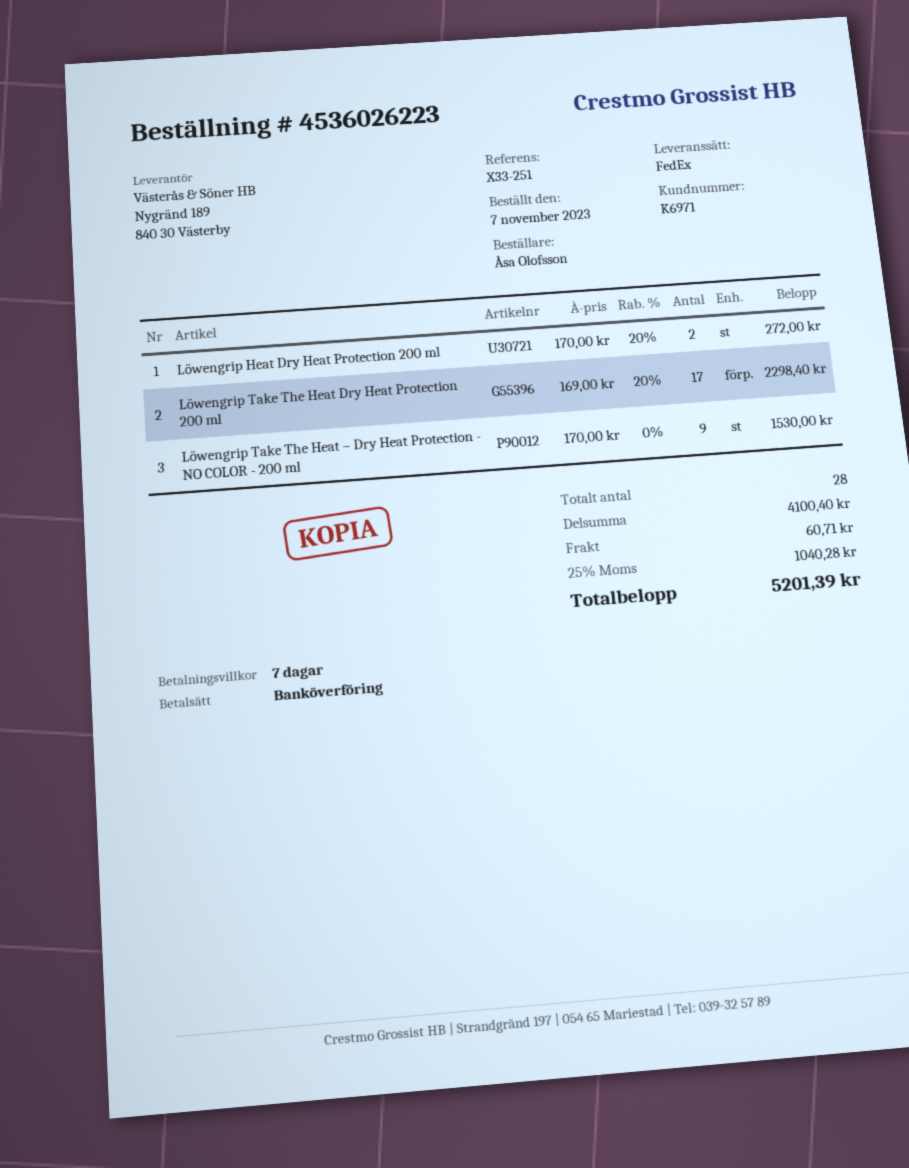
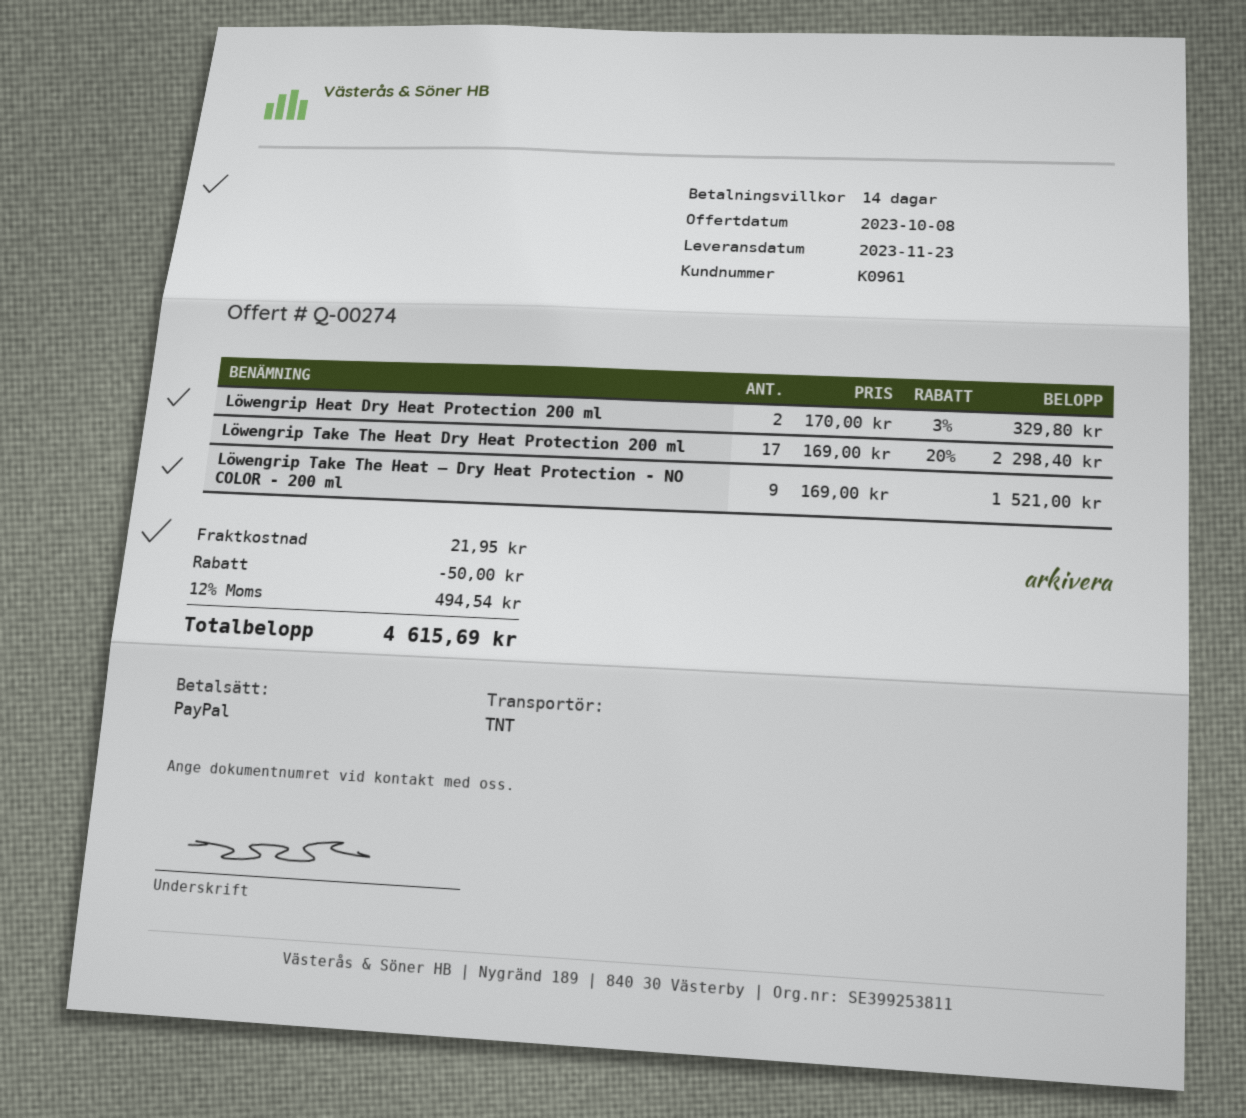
payment terms: 7 days -> 14 days
customer number: K6971 -> K0961
payment method: bank transfer -> PayPal
shipping method: FedEx -> TNT
Löwengrip Heat Dry Heat Protection 200 ml: 2 x 170.00 - 20% = 272.00 -> 2 x 170.00 - 3% = 329.80
Löwengrip Take The Heat – Dry Heat Protection - NO COLOR - 200 ml: 9 x 170.00 = 1530.00 -> 9 x 169.00 = 1521.00
discount: none -> 50.00
shipping: 60.71 -> 21.95
tax: 25% = 1040.28 -> 12% = 494.54
total: 5201.39 -> 4615.69

